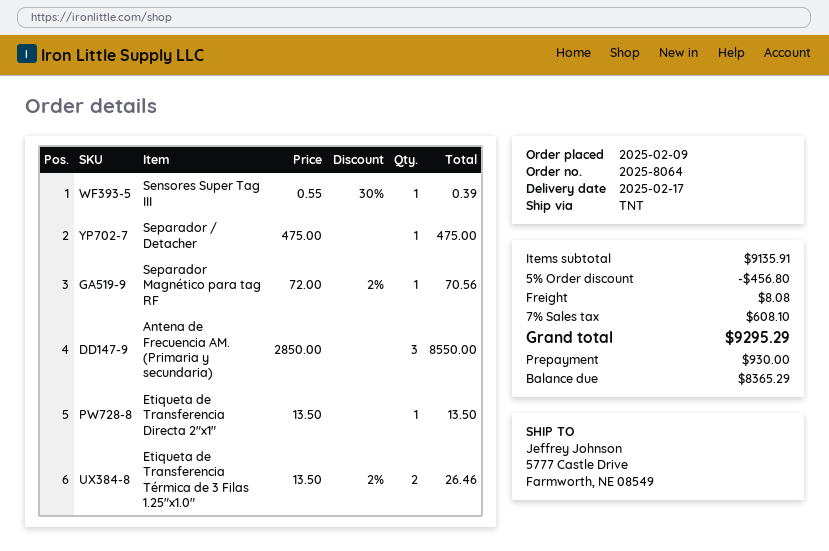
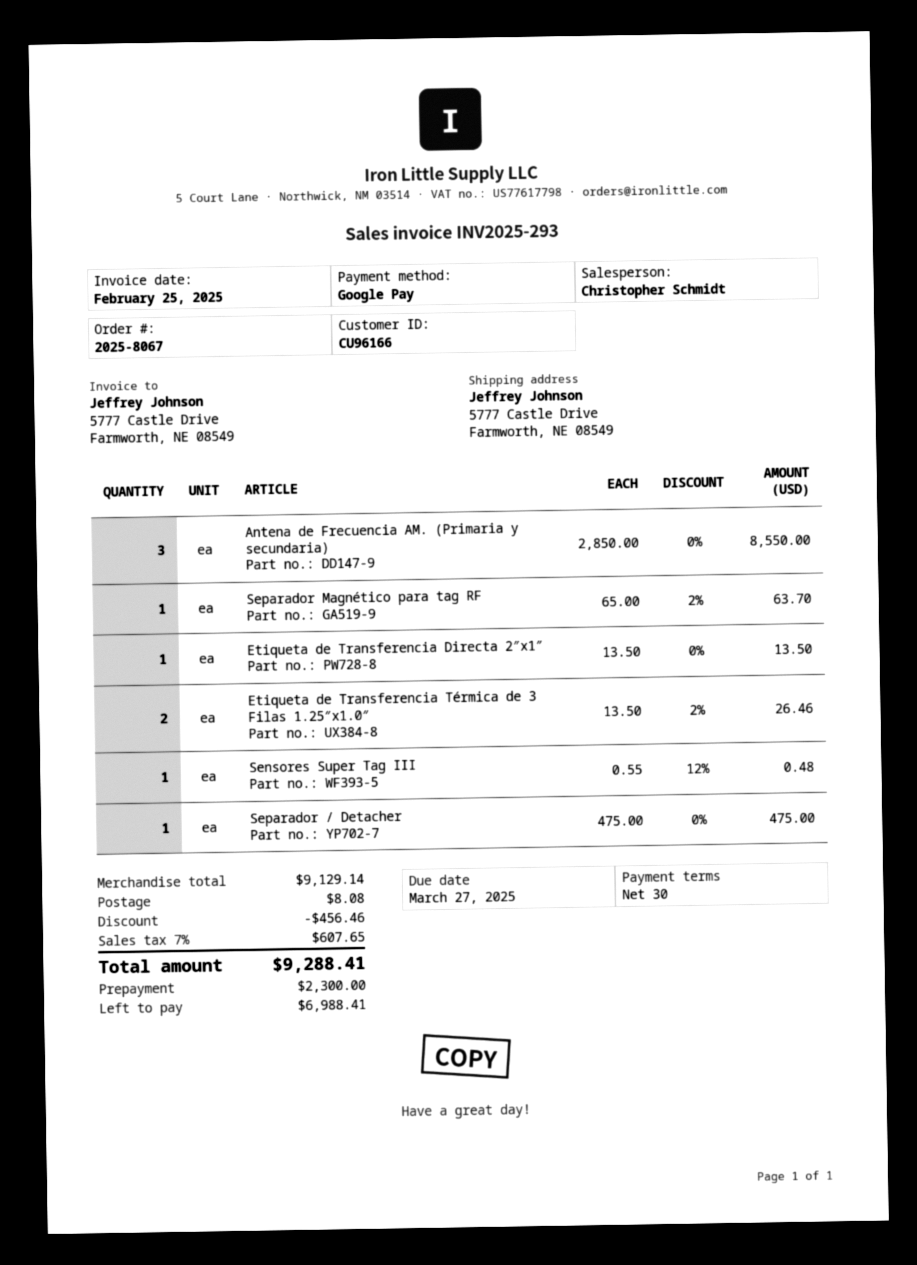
order number: 2025-8064 -> 2025-8067
Sensores Super Tag III: 1 x 0.55 - 30% = 0.39 -> 1 x 0.55 - 12% = 0.48
Separador Magnético para tag RF: 1 x 72.00 - 2% = 70.56 -> 1 x 65.00 - 2% = 63.70
subtotal: 9135.91 -> 9129.14
discount: 456.80 -> 456.46
tax: 7% = 608.10 -> 7% = 607.65
total: 9295.29 -> 9288.41
deposit: 930.00 -> 2300.00
balance: 8365.29 -> 6988.41

